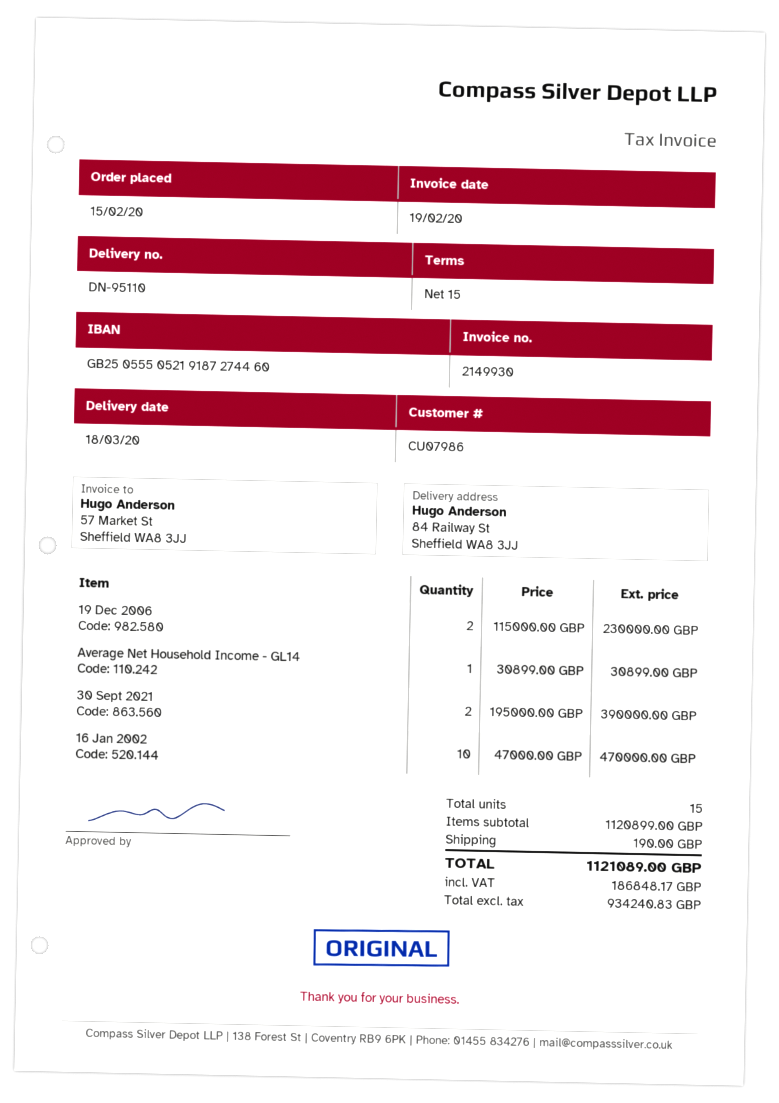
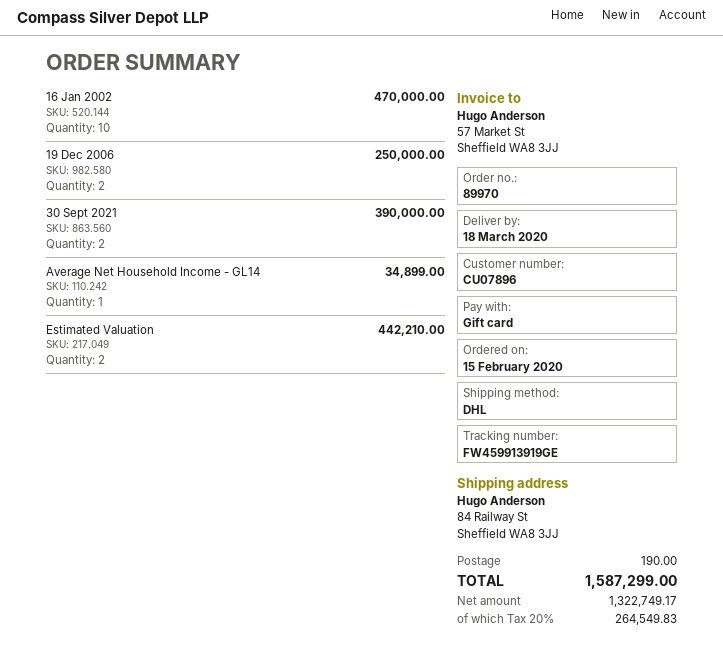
customer number: CU07986 -> CU07896
19 Dec 2006: 2 for 230000.00 -> 2 for 250000.00
Average Net Household Income - GL14: 1 for 30899.00 -> 1 for 34899.00
Estimated Valuation: none -> 2 for 442210.00
net: 934240.83 -> 1322749.17
tax: 186848.17 -> 264549.83
total: 1121089.00 -> 1587299.00

